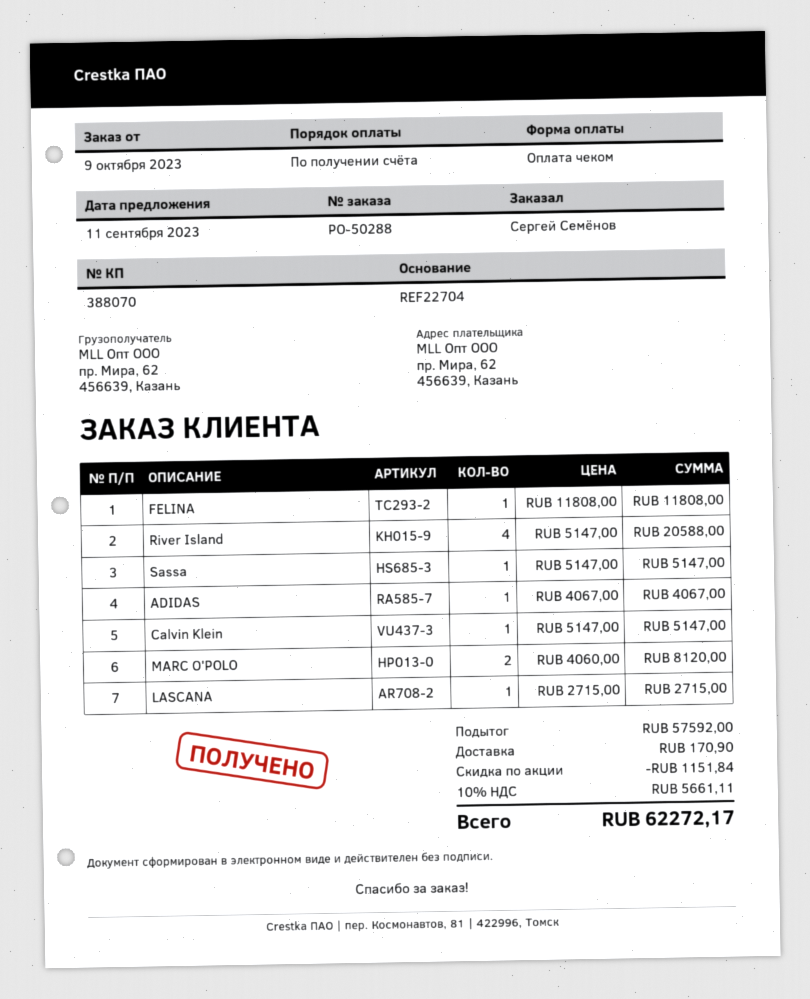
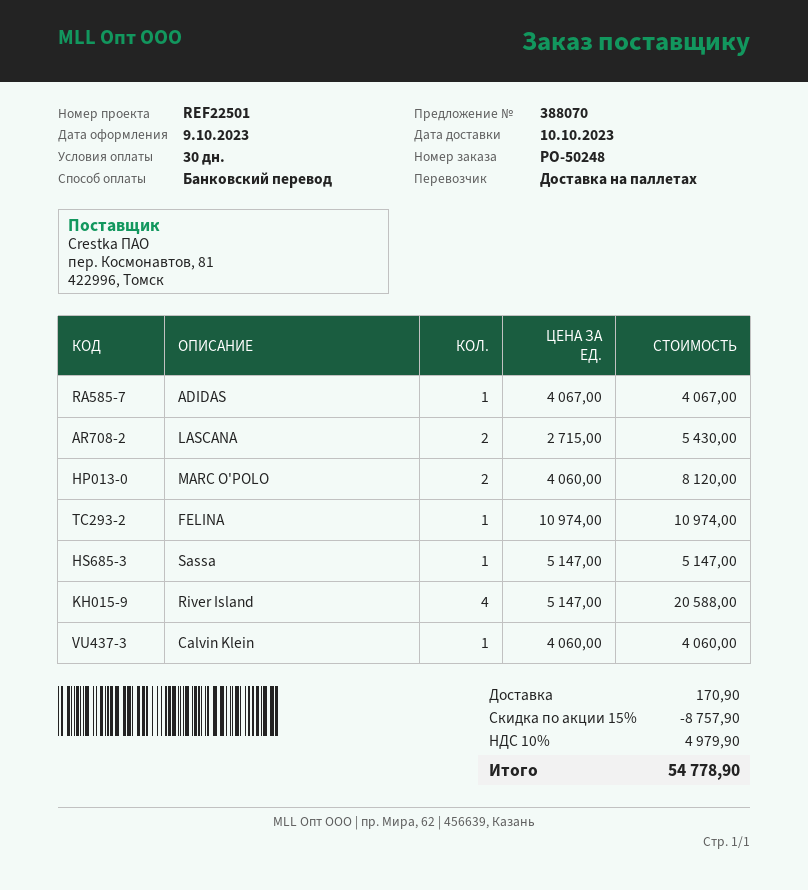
order number: PO-50288 -> PO-50248
payment terms: on receipt -> 30 days
reference: REF22704 -> REF22501
payment method: cheque -> bank transfer
FELINA: 1 x 11808.00 = 11808.00 -> 1 x 10974.00 = 10974.00
Calvin Klein: 1 x 5147.00 = 5147.00 -> 1 x 4060.00 = 4060.00
LASCANA: 1 x 2715.00 = 2715.00 -> 2 x 2715.00 = 5430.00
discount: 1151.84 -> 8757.90
tax: 10% = 5661.11 -> 10% = 4979.90
total: 62272.17 -> 54778.90

